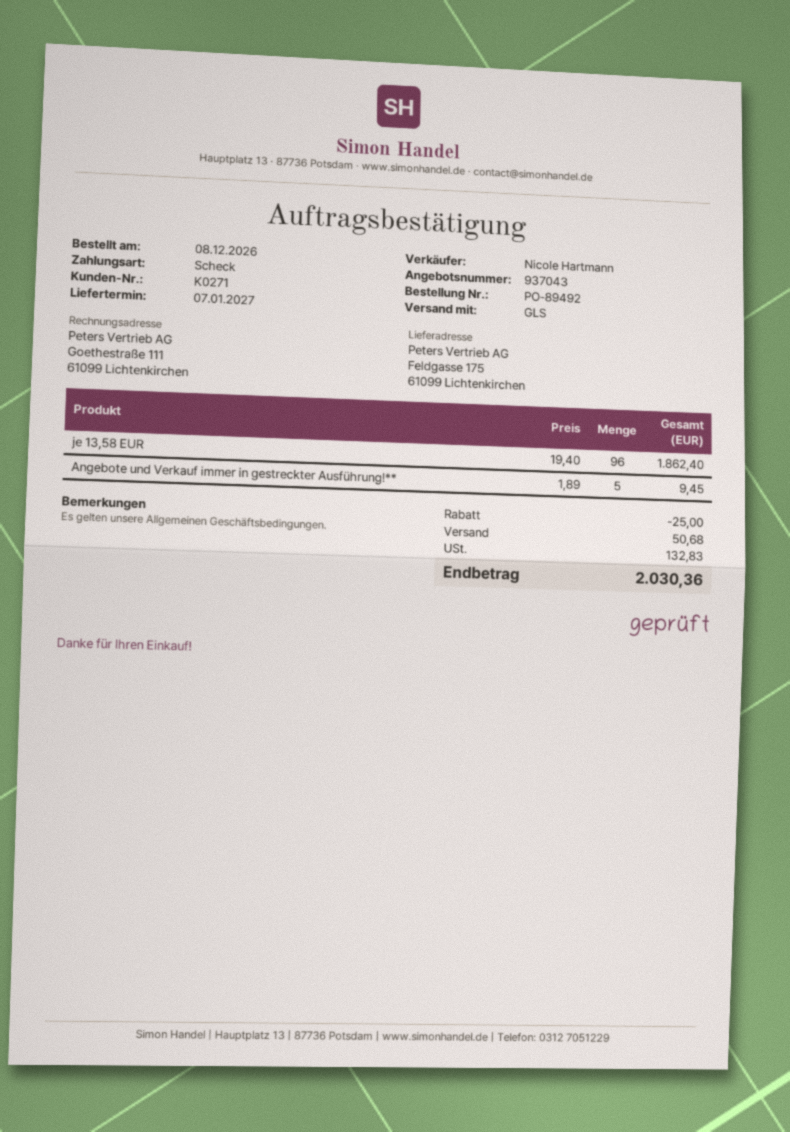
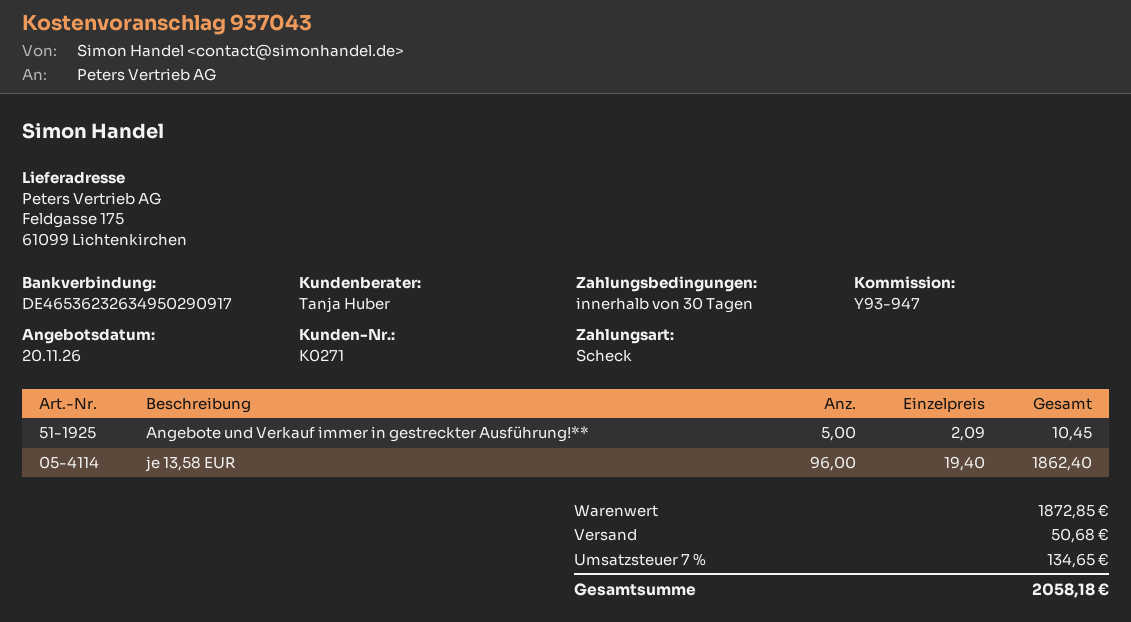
sales rep: Nicole Hartmann -> Tanja Huber
Angebote und Verkauf immer in gestreckter Ausführung!**: 5 x 1.89 = 9.45 -> 5 x 2.09 = 10.45
discount: 25.00 -> none
tax: 132.83 -> 134.65
total: 2030.36 -> 2058.18

